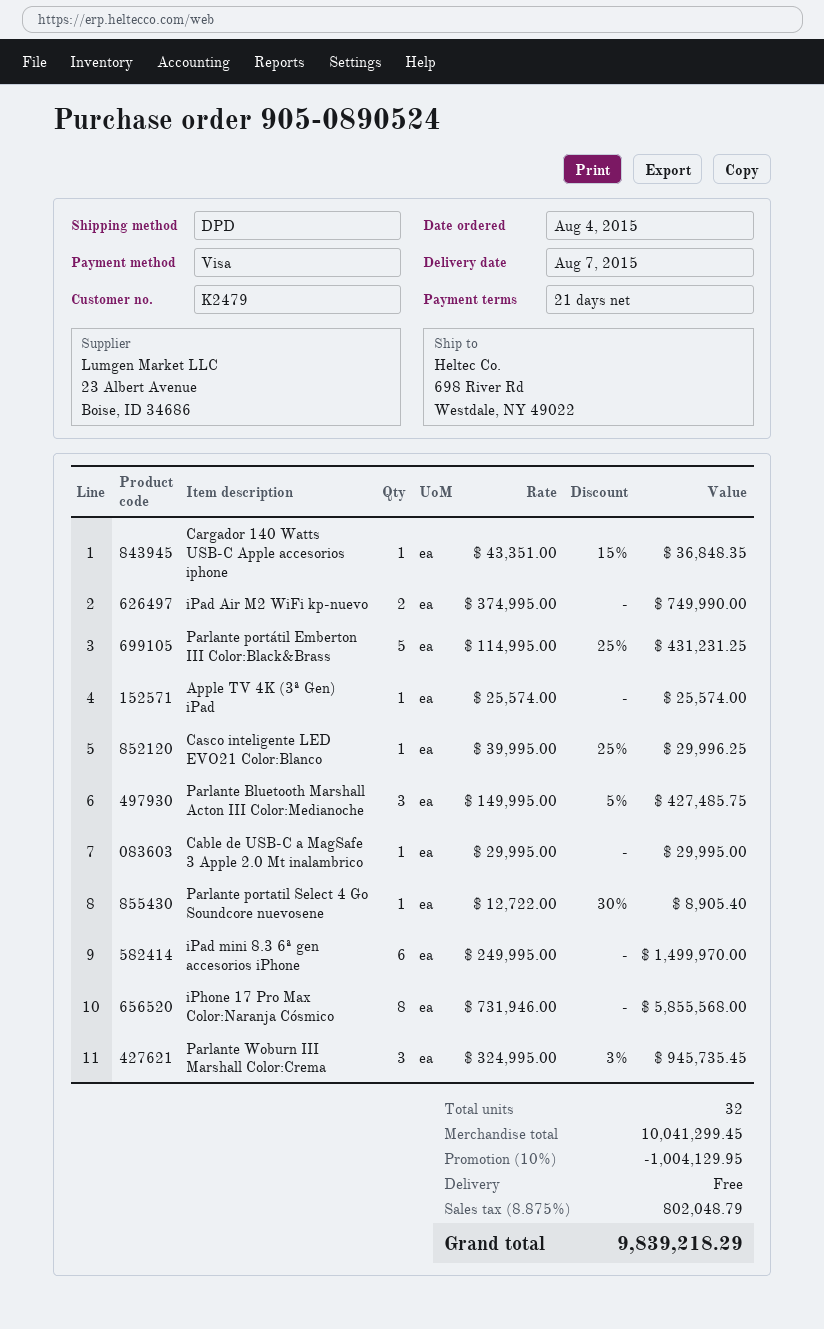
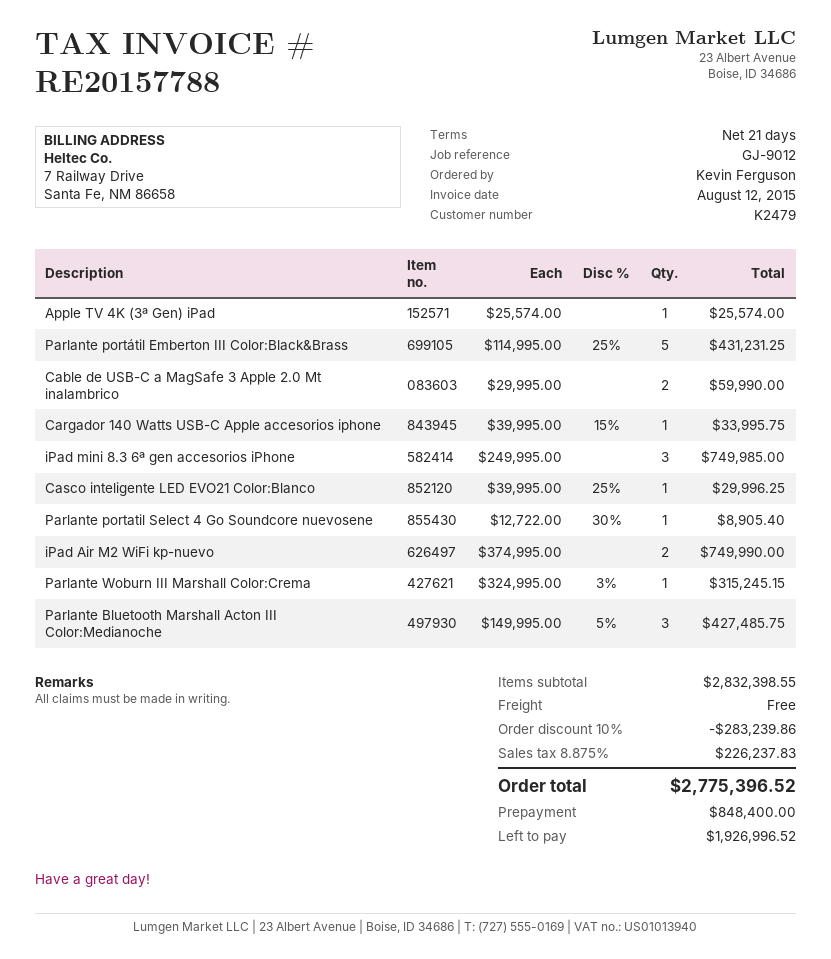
Cargador 140 Watts USB-C Apple accesorios iphone: 1 x 43351.00 - 15% = 36848.35 -> 1 x 39995.00 - 15% = 33995.75
Cable de USB-C a MagSafe 3 Apple 2.0 Mt inalambrico: 1 x 29995.00 = 29995.00 -> 2 x 29995.00 = 59990.00
iPad mini 8.3 6ª gen accesorios iPhone: 6 x 249995.00 = 1499970.00 -> 3 x 249995.00 = 749985.00
iPhone 17 Pro Max Color:Naranja Cósmico: 8 x 731946.00 = 5855568.00 -> none
Parlante Woburn III Marshall Color:Crema: 3 x 324995.00 - 3% = 945735.45 -> 1 x 324995.00 - 3% = 315245.15
subtotal: 10041299.45 -> 2832398.55
discount: 10% = 1004129.95 -> 10% = 283239.86
tax: 8.875% = 802048.79 -> 8.875% = 226237.83
total: 9839218.29 -> 2775396.52

